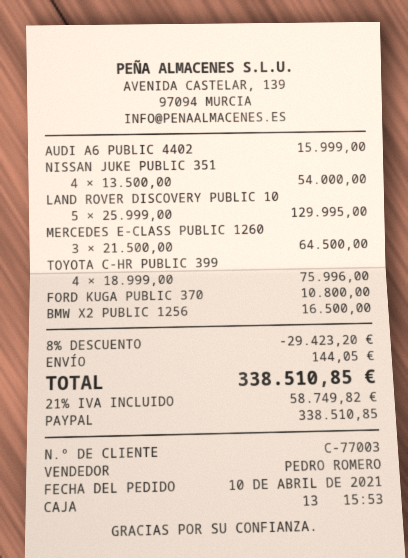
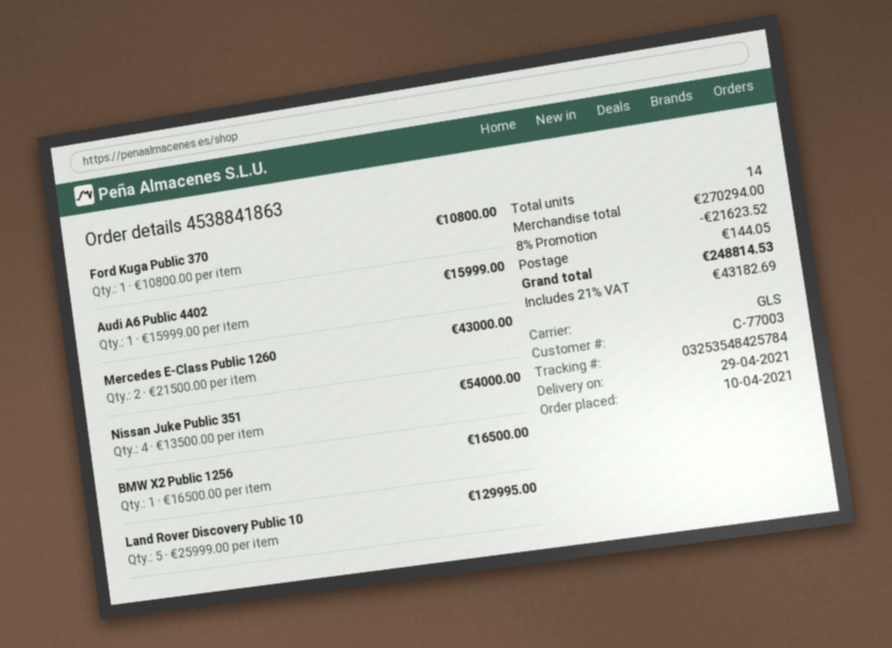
MERCEDES E-CLASS PUBLIC 1260: 3 x 21500.00 = 64500.00 -> 2 x 21500.00 = 43000.00
TOYOTA C-HR PUBLIC 399: 4 x 18999.00 = 75996.00 -> none
discount: 8% = 29423.20 -> 8% = 21623.52
tax: 21% = 58749.82 -> 21% = 43182.69
total: 338510.85 -> 248814.53

